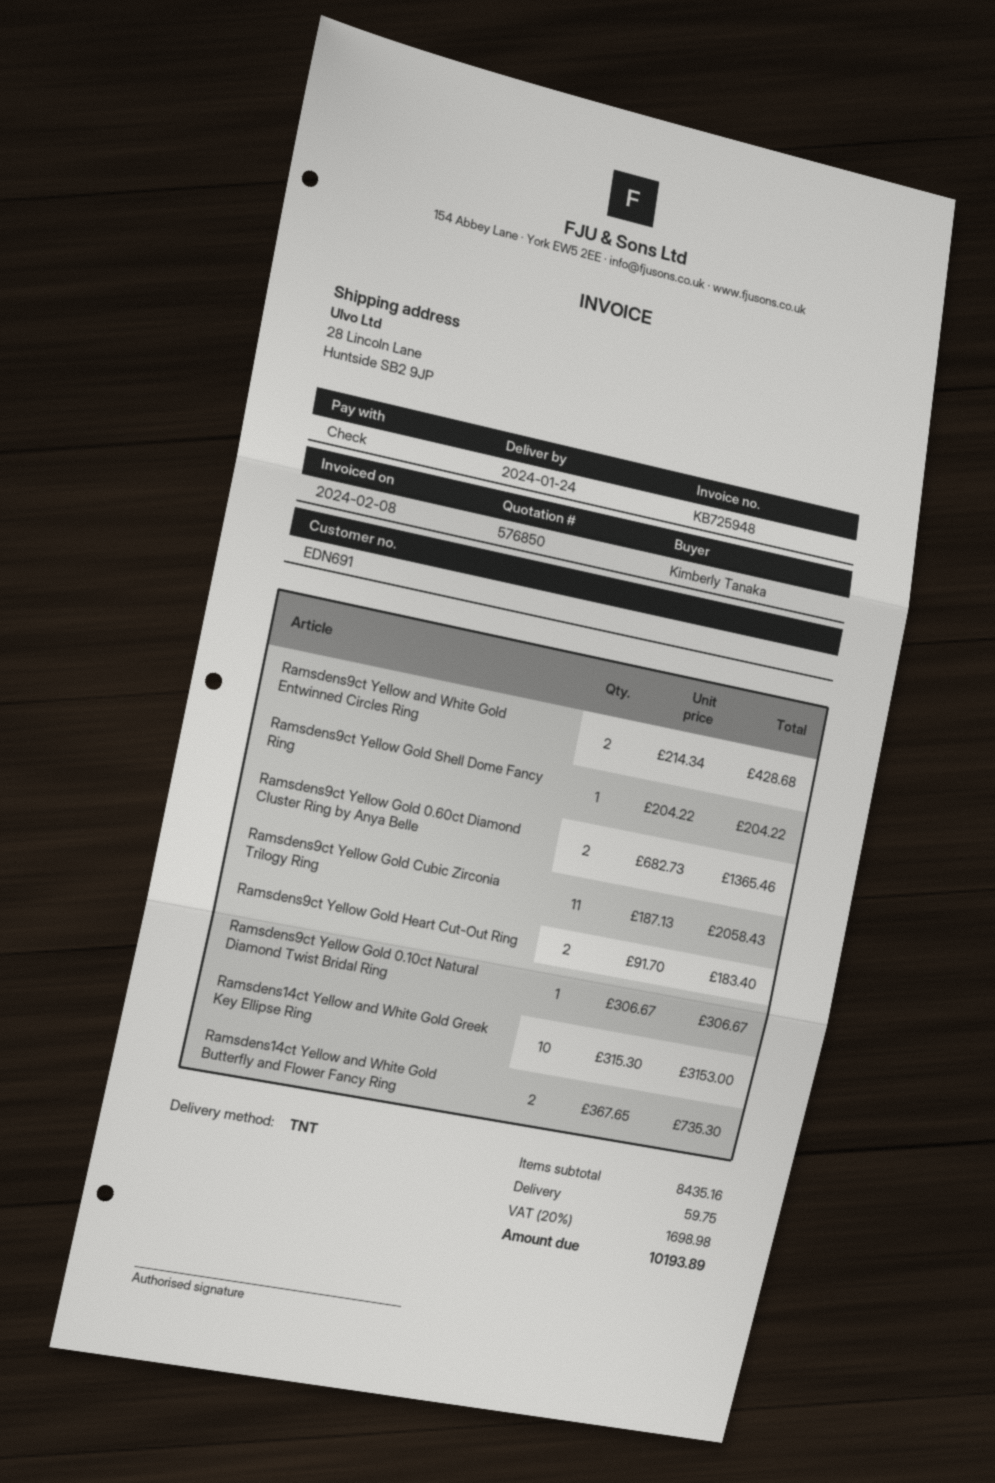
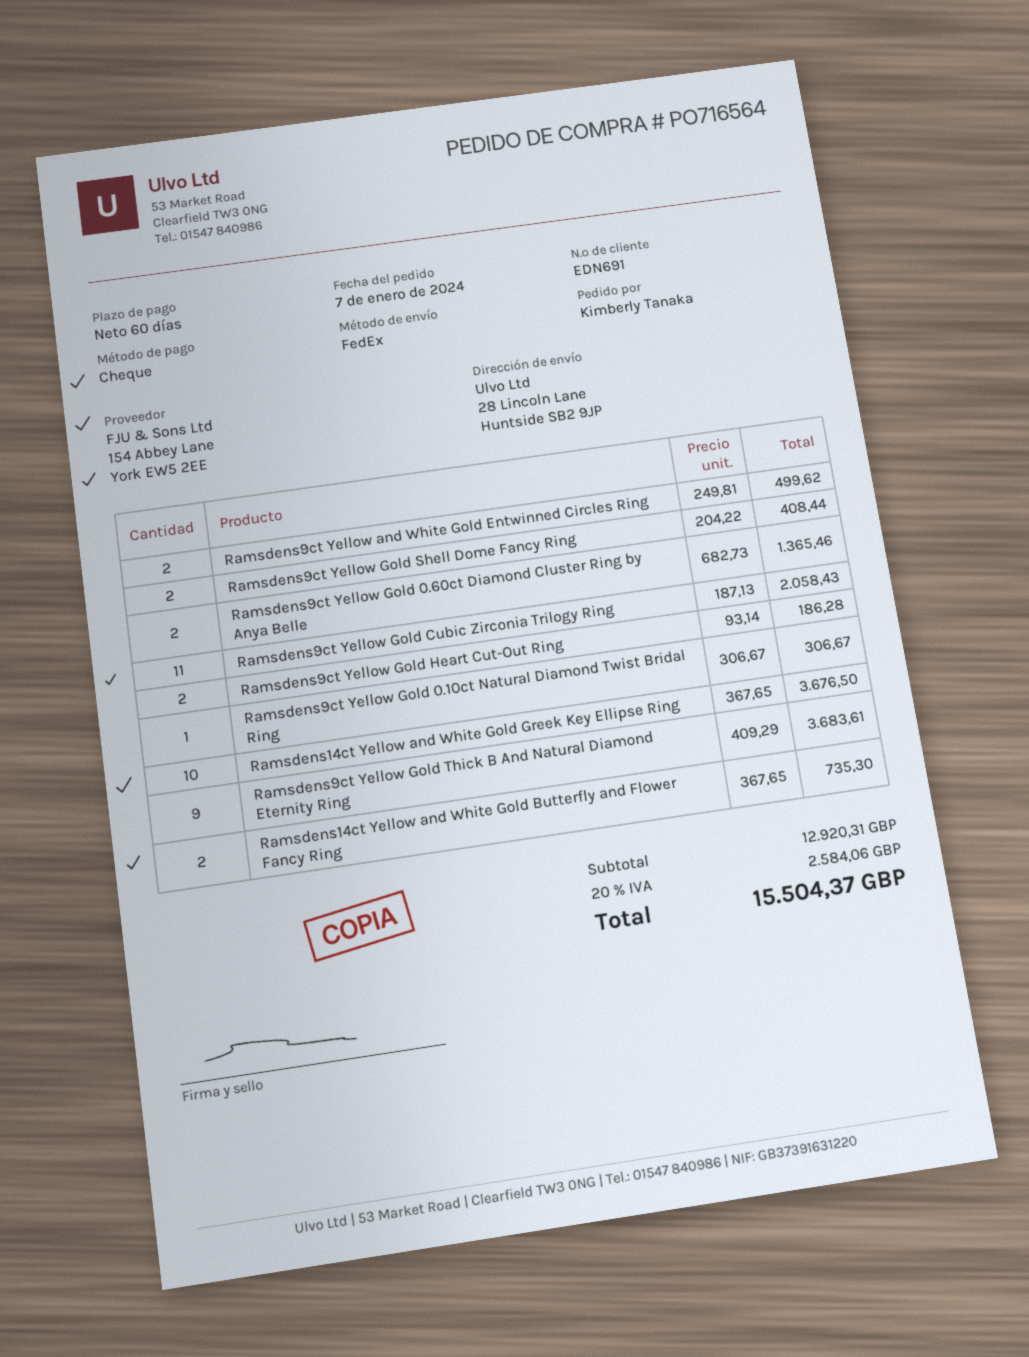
shipping method: TNT -> FedEx
Ramsdens9ct Yellow and White Gold Entwinned Circles Ring: 2 x 214.34 = 428.68 -> 2 x 249.81 = 499.62
Ramsdens9ct Yellow Gold Shell Dome Fancy Ring: 1 x 204.22 = 204.22 -> 2 x 204.22 = 408.44
Ramsdens9ct Yellow Gold Heart Cut-Out Ring: 2 x 91.70 = 183.40 -> 2 x 93.14 = 186.28
Ramsdens14ct Yellow and White Gold Greek Key Ellipse Ring: 10 x 315.30 = 3153.00 -> 10 x 367.65 = 3676.50
Ramsdens9ct Yellow Gold Thick B And Natural Diamond Eternity Ring: none -> 9 x 409.29 = 3683.61
subtotal: 8435.16 -> 12920.31
shipping: 59.75 -> none
tax: 20% = 1698.98 -> 20% = 2584.06
total: 10193.89 -> 15504.37

